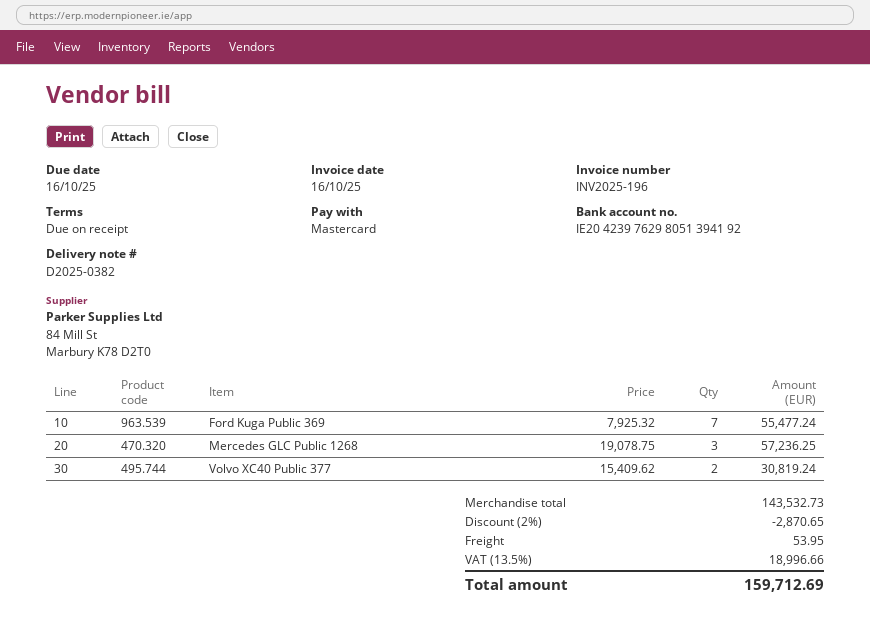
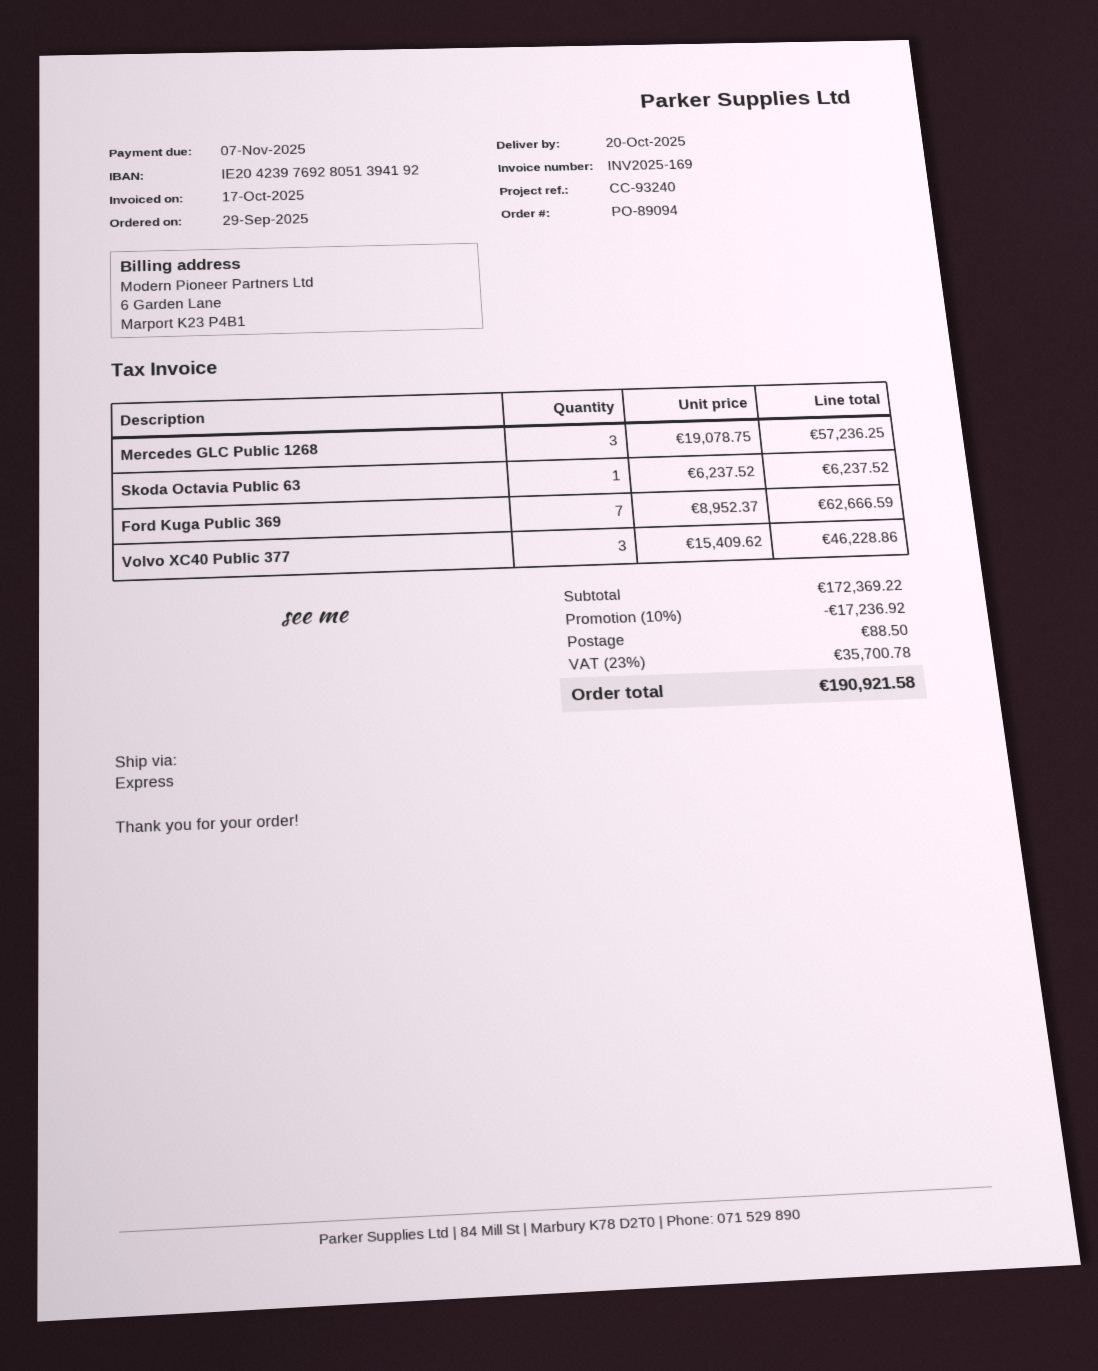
invoice number: INV2025-196 -> INV2025-169
invoice date: 2025-10-16 -> 2025-10-17
due date: 2025-10-16 -> 2025-11-07
bank account: IE20423976298051394192 -> IE20423976928051394192
Ford Kuga Public 369: 7 x 7925.32 = 55477.24 -> 7 x 8952.37 = 62666.59
Volvo XC40 Public 377: 2 x 15409.62 = 30819.24 -> 3 x 15409.62 = 46228.86
Skoda Octavia Public 63: none -> 1 x 6237.52 = 6237.52
subtotal: 143532.73 -> 172369.22
discount: 2% = 2870.65 -> 10% = 17236.92
shipping: 53.95 -> 88.50
tax: 13.5% = 18996.66 -> 23% = 35700.78
total: 159712.69 -> 190921.58

